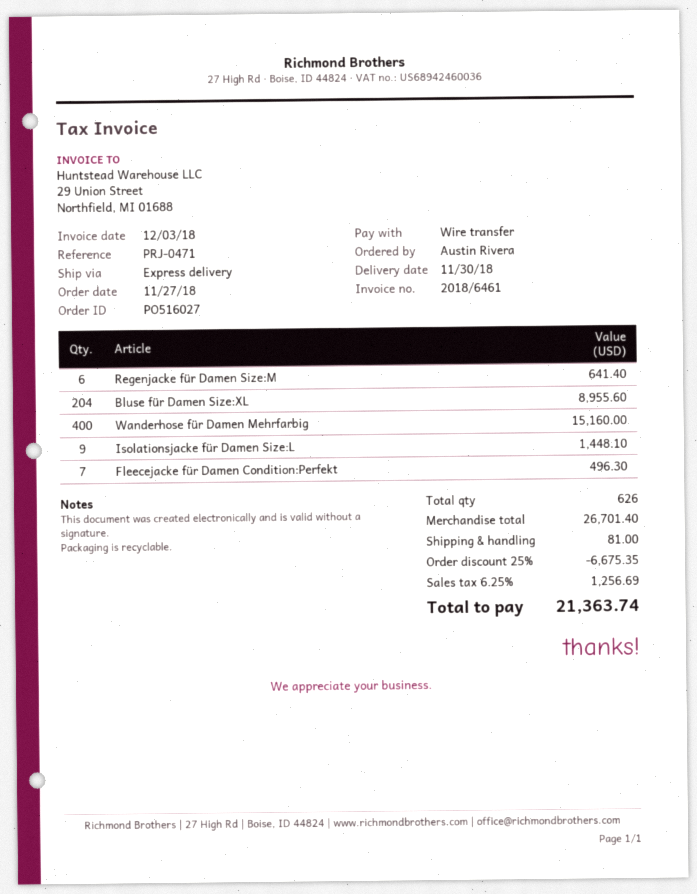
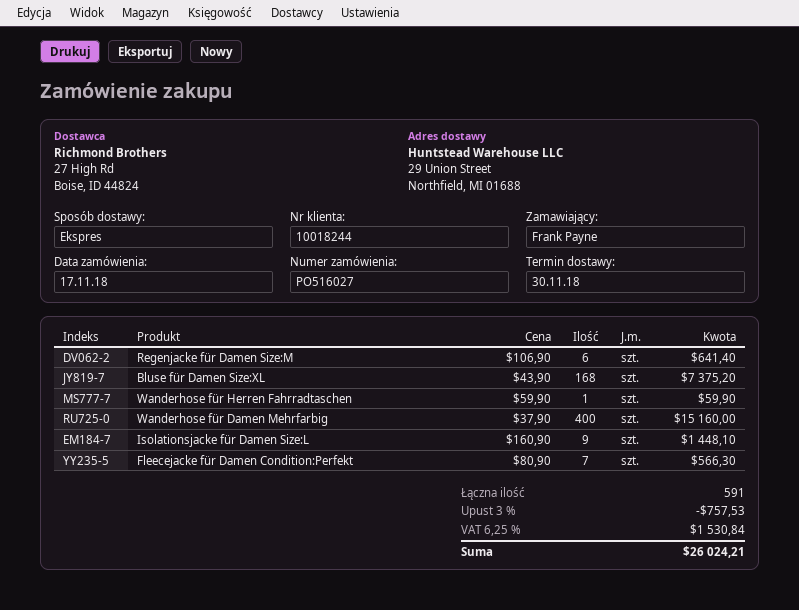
order date: 2018-11-27 -> 2018-11-17
ordered by: Austin Rivera -> Frank Payne
Bluse für Damen Size:XL: 204 for 8955.60 -> 168 for 7375.20
Fleecejacke für Damen Condition:Perfekt: 7 for 496.30 -> 7 for 566.30
Wanderhose für Herren Fahrradtaschen: none -> 1 for 59.90
total quantity: 626 -> 591
discount: 25% = 6675.35 -> 3% = 757.53
shipping: 81.00 -> none
tax: 6.25% = 1256.69 -> 6.25% = 1530.84
total: 21363.74 -> 26024.21

